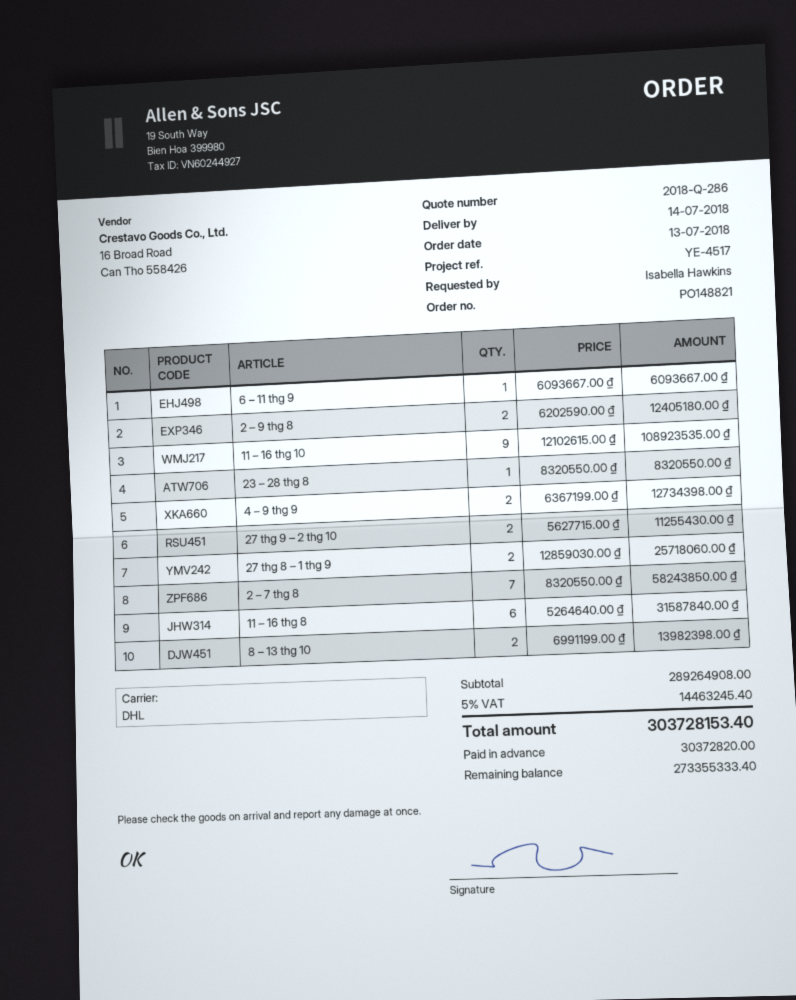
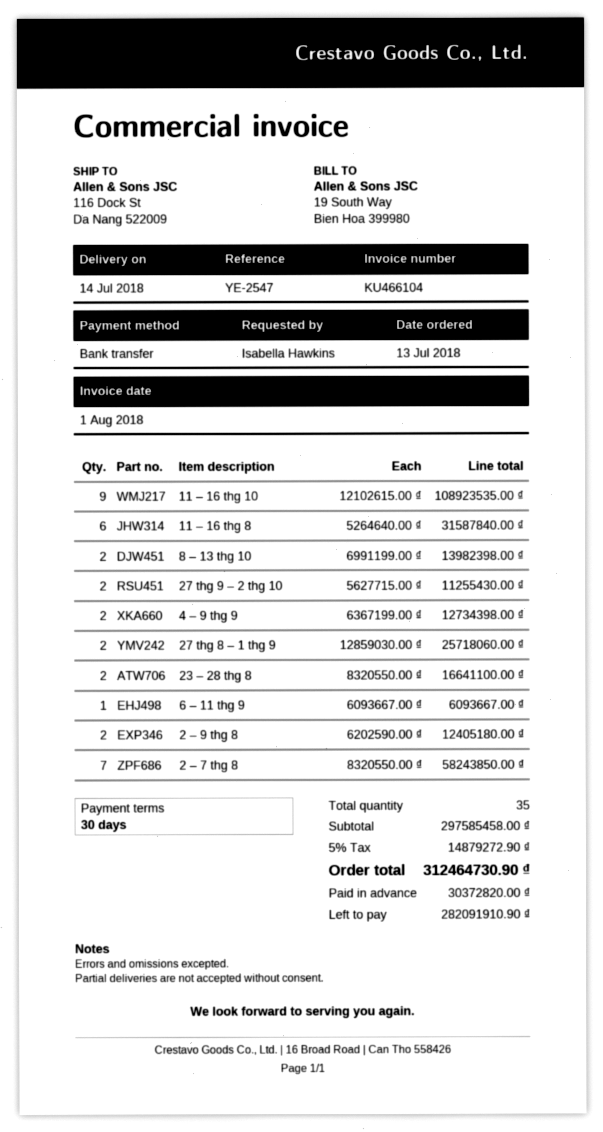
reference: YE-4517 -> YE-2547
23 – 28 thg 8: 1 x 8320550.00 = 8320550.00 -> 2 x 8320550.00 = 16641100.00
subtotal: 289264908.00 -> 297585458.00
tax: 5% = 14463245.40 -> 5% = 14879272.90
total: 303728153.40 -> 312464730.90
balance: 273355333.40 -> 282091910.90

